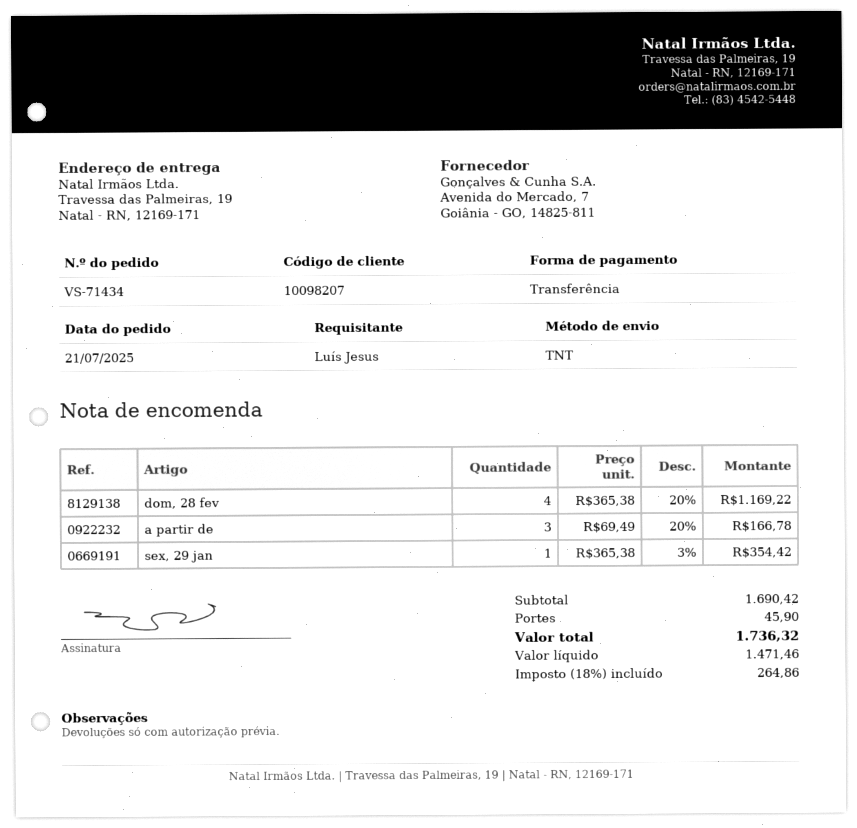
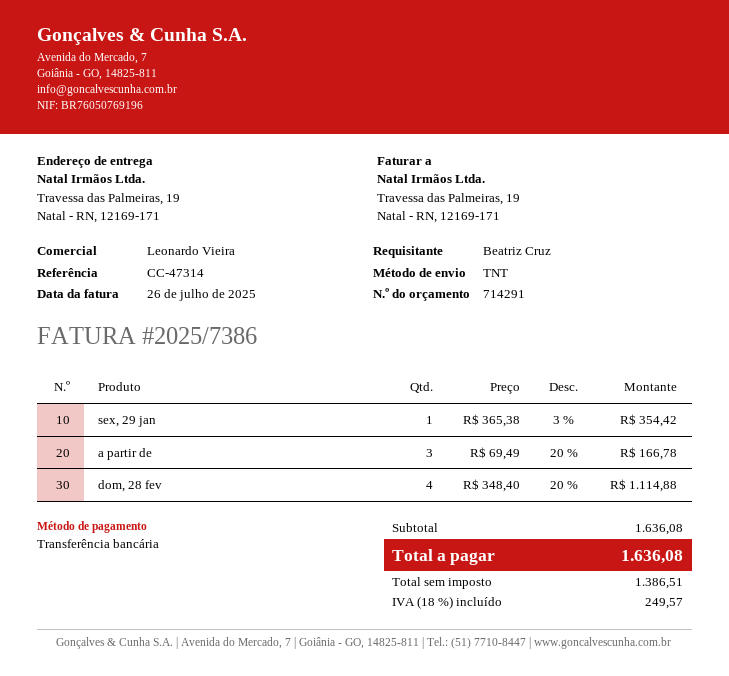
ordered by: Luís Jesus -> Beatriz Cruz
dom, 28 fev: 4 x 365.38 - 20% = 1169.22 -> 4 x 348.40 - 20% = 1114.88
subtotal: 1690.42 -> 1636.08
shipping: 45.90 -> none
net: 1471.46 -> 1386.51
tax: 18% = 264.86 -> 18% = 249.57
total: 1736.32 -> 1636.08

